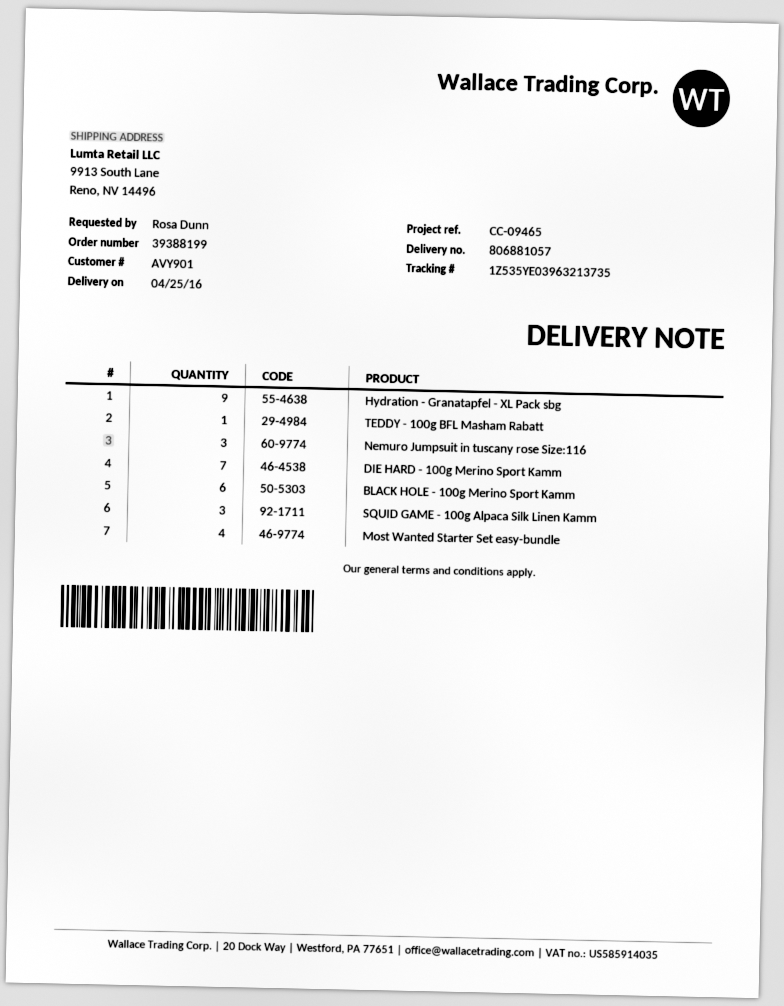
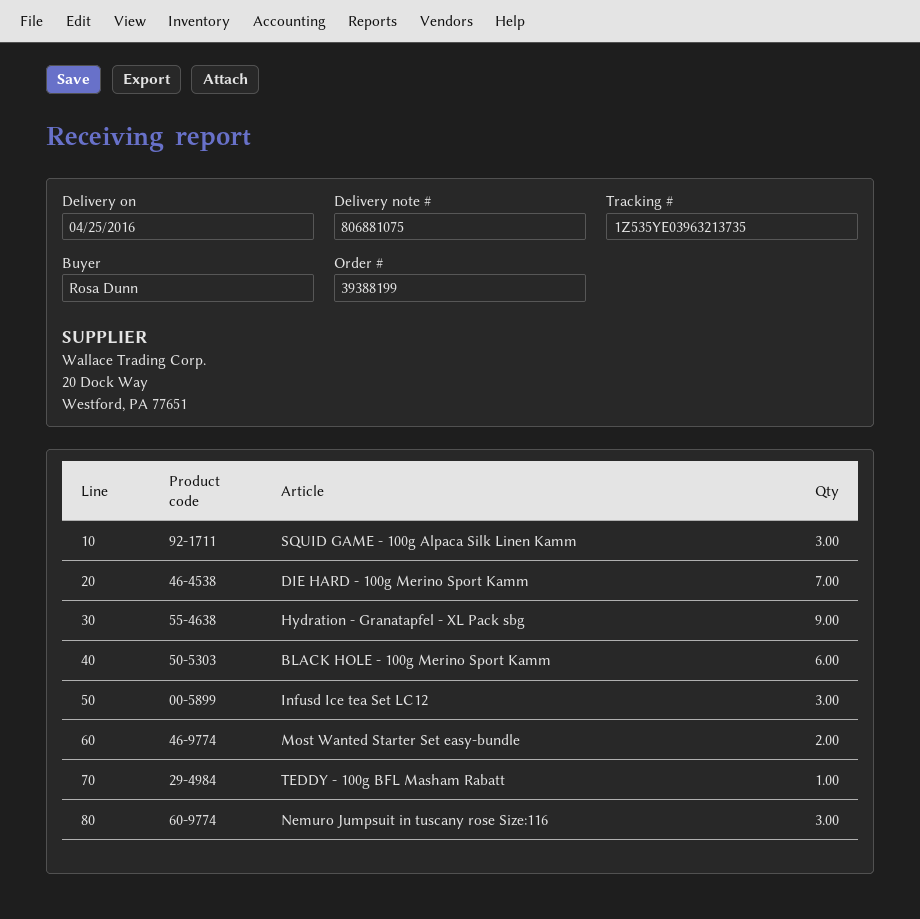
delivery note number: 806881057 -> 806881075
Most Wanted Starter Set easy-bundle: 4 -> 2
Infusd Ice tea Set LC12: none -> 3

